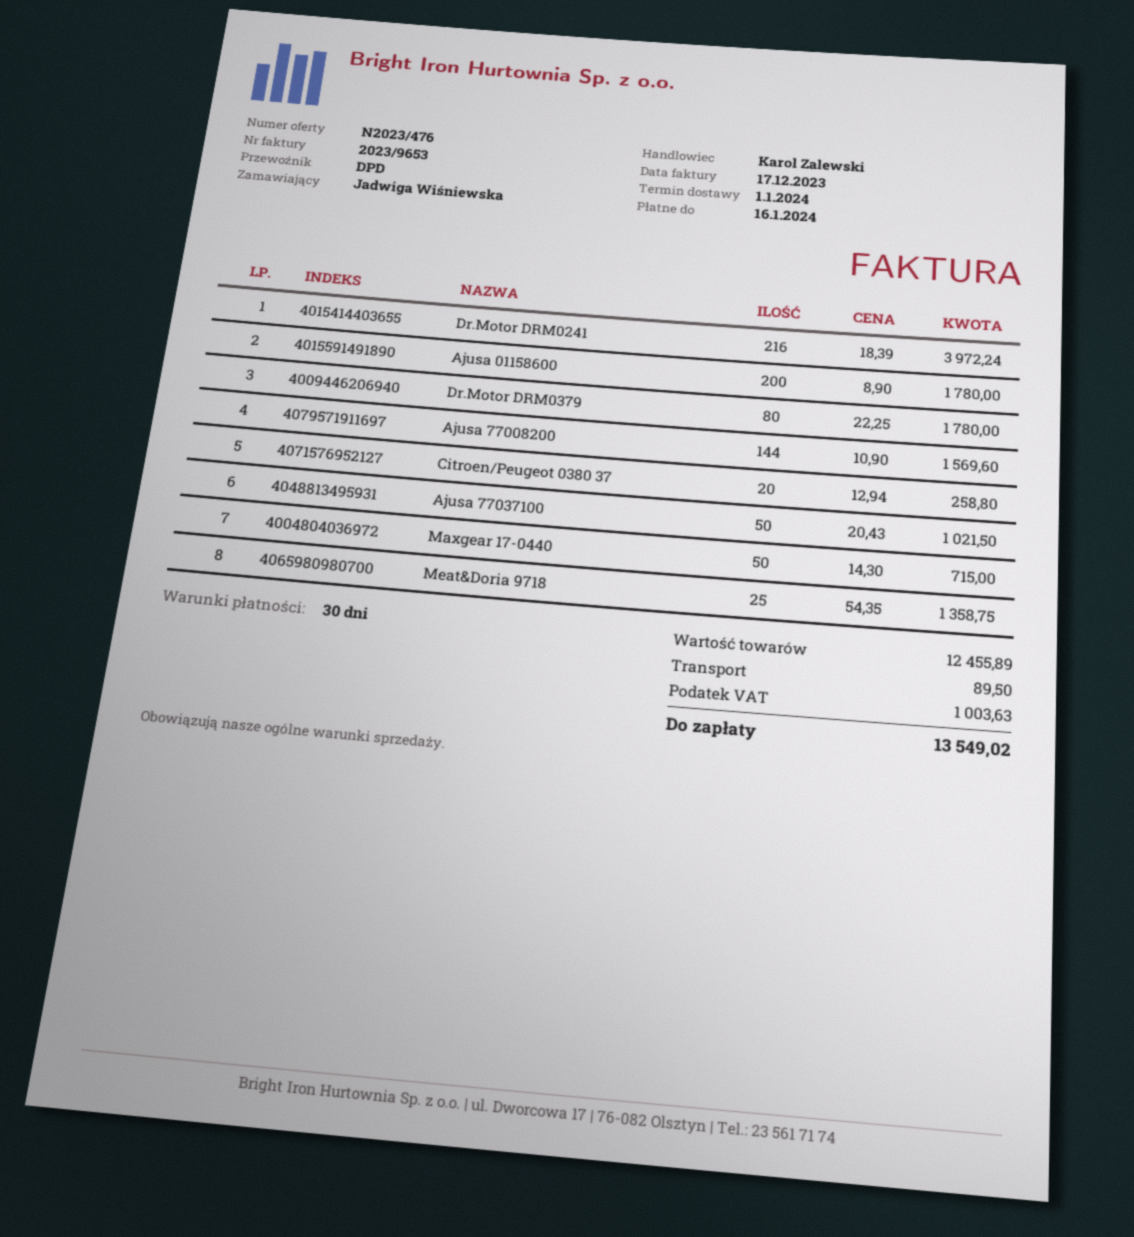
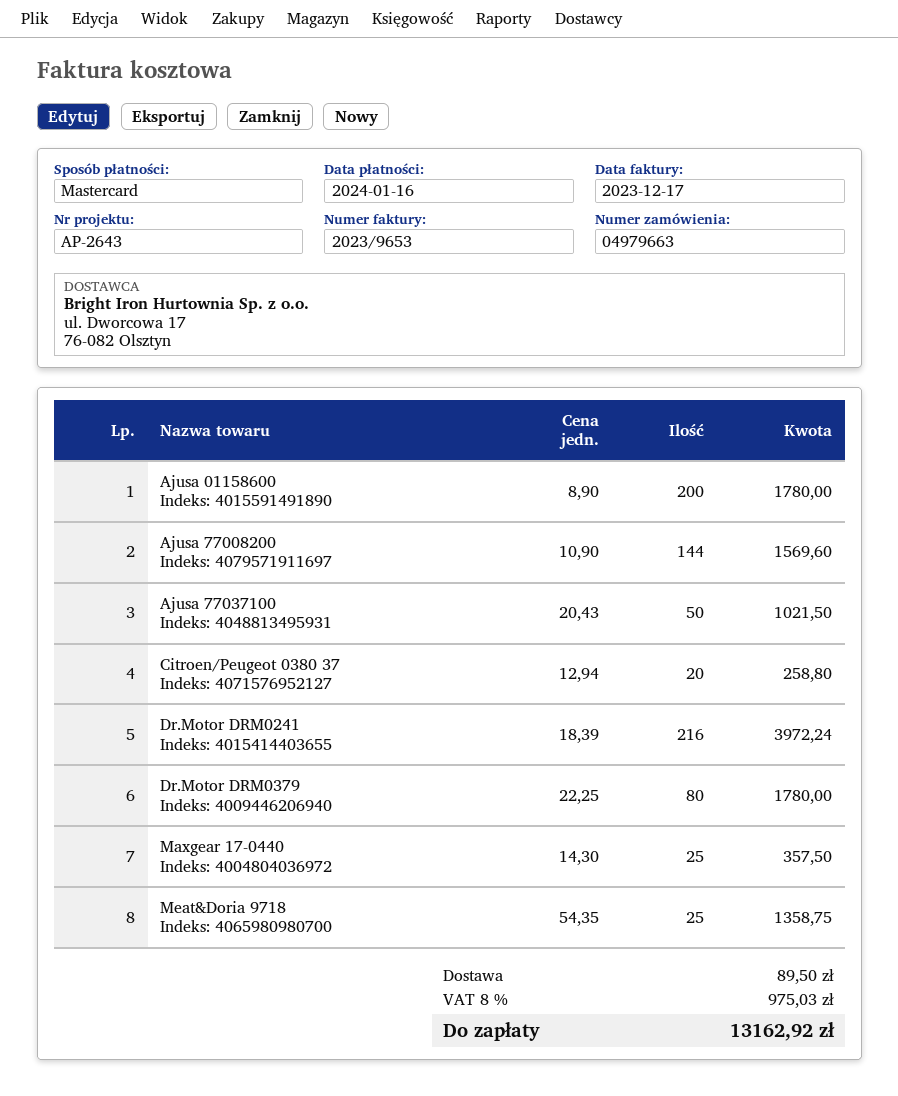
Maxgear 17-0440: 50 x 14.30 = 715.00 -> 25 x 14.30 = 357.50
tax: 1003.63 -> 975.03
total: 13549.02 -> 13162.92

